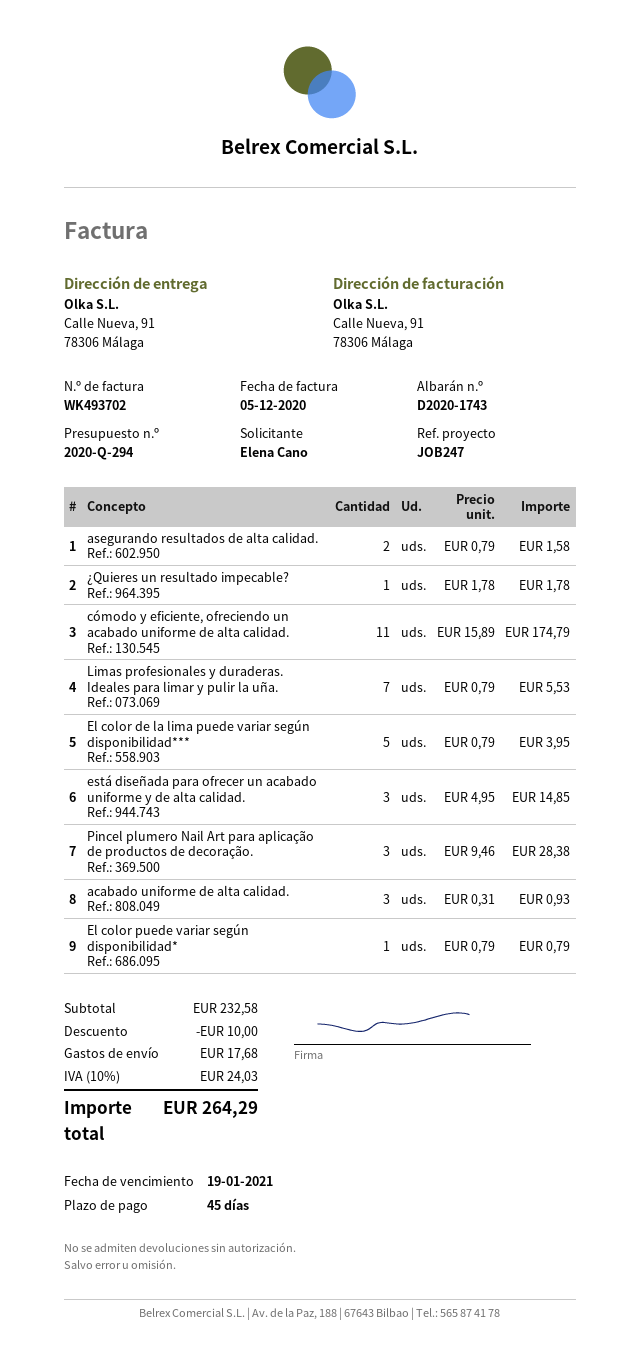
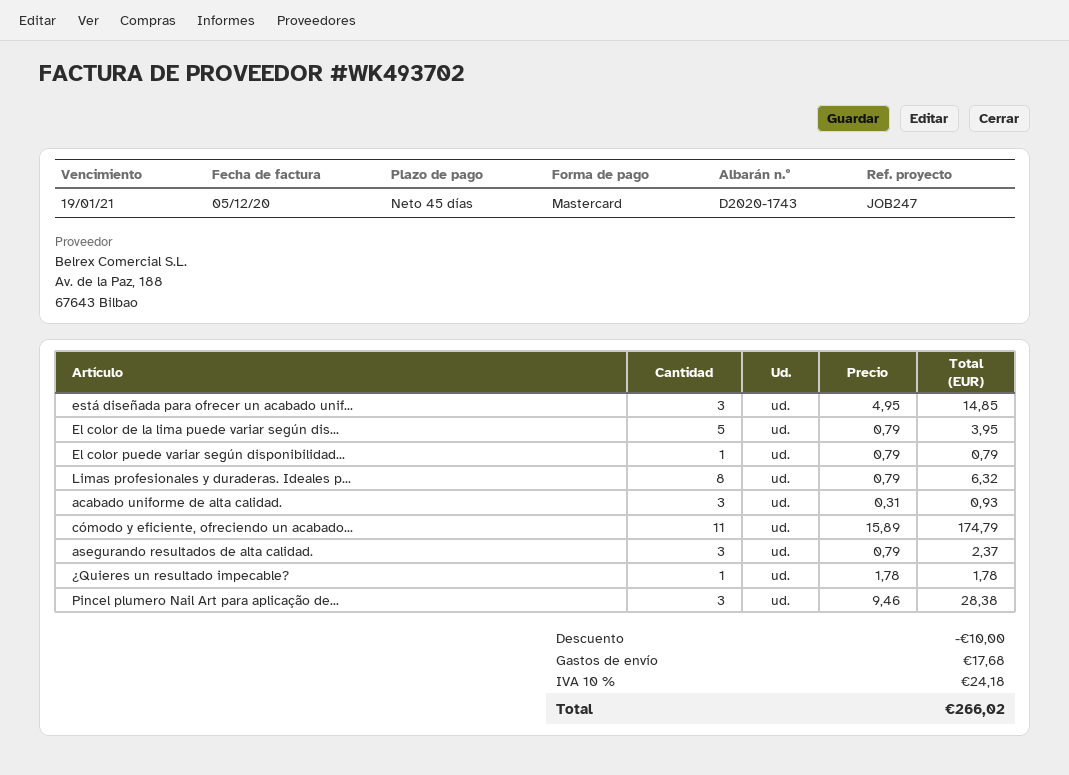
asegurando resultados de alta calidad.: 2 x 0.79 = 1.58 -> 3 x 0.79 = 2.37
Limas profesionales y duraderas. Ideales para limar y pulir la uña.: 7 x 0.79 = 5.53 -> 8 x 0.79 = 6.32
tax: 10% = 24.03 -> 10% = 24.18
total: 264.29 -> 266.02

